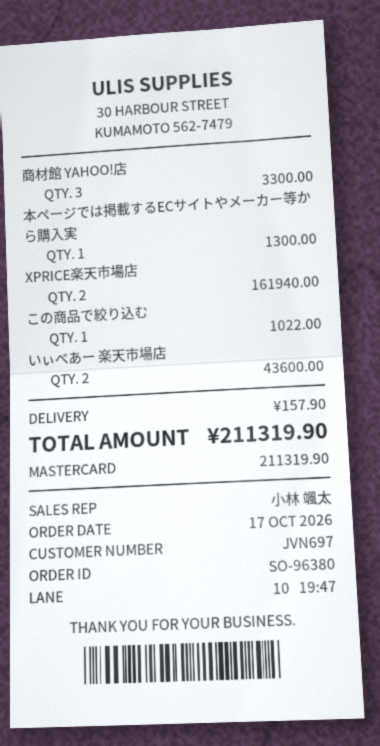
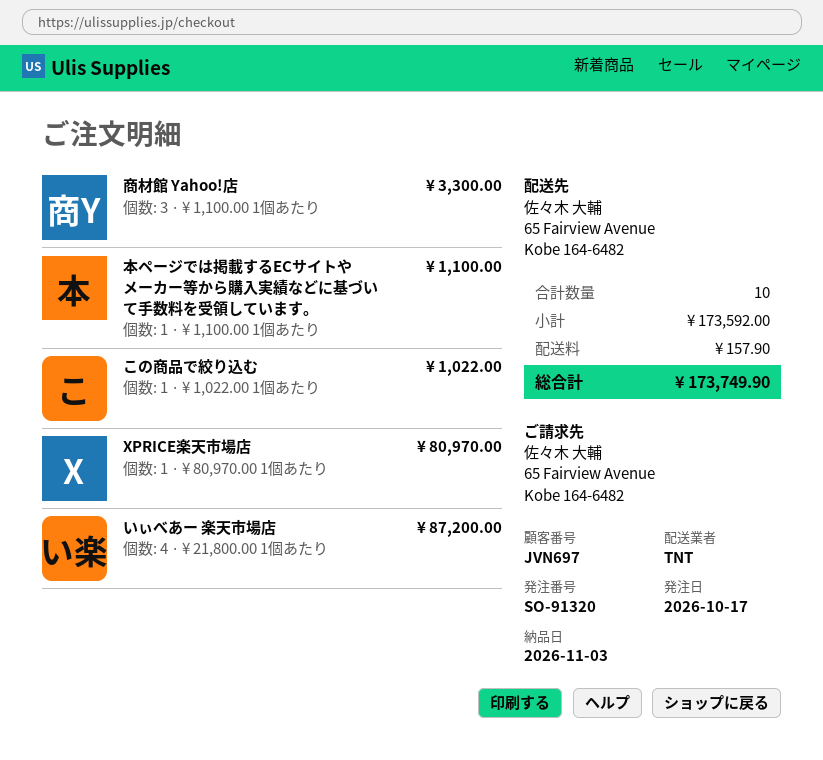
order number: SO-96380 -> SO-91320
本ページでは掲載するECサイトやメーカー等から購入実: 1 for 1300.00 -> 1 for 1100.00
XPRICE楽天市場店: 2 for 161940.00 -> 1 for 80970.00
いぃべあー 楽天市場店: 2 for 43600.00 -> 4 for 87200.00
total: 211319.90 -> 173749.90

